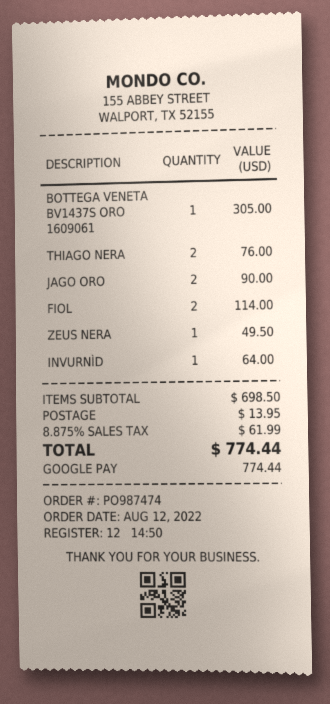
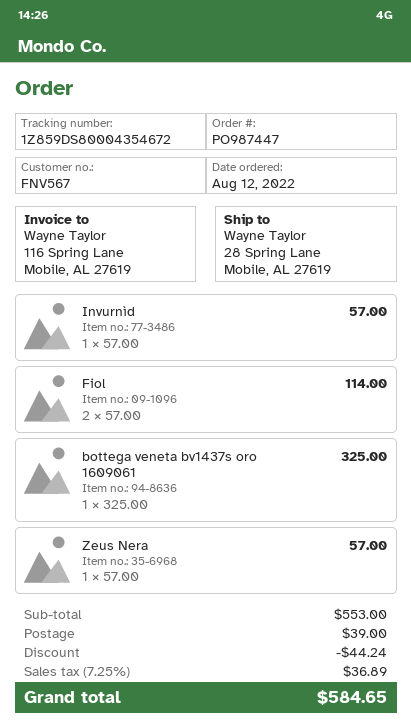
order number: PO987474 -> PO987447
BOTTEGA VENETA BV1437S ORO 1609061: 1 for 305.00 -> 1 for 325.00
THIAGO NERA: 2 for 76.00 -> none
JAGO ORO: 2 for 90.00 -> none
ZEUS NERA: 1 for 49.50 -> 1 for 57.00
INVURNÌD: 1 for 64.00 -> 1 for 57.00
subtotal: 698.50 -> 553.00
discount: none -> 44.24
shipping: 13.95 -> 39.00
tax: 8.875% = 61.99 -> 7.25% = 36.89
total: 774.44 -> 584.65

